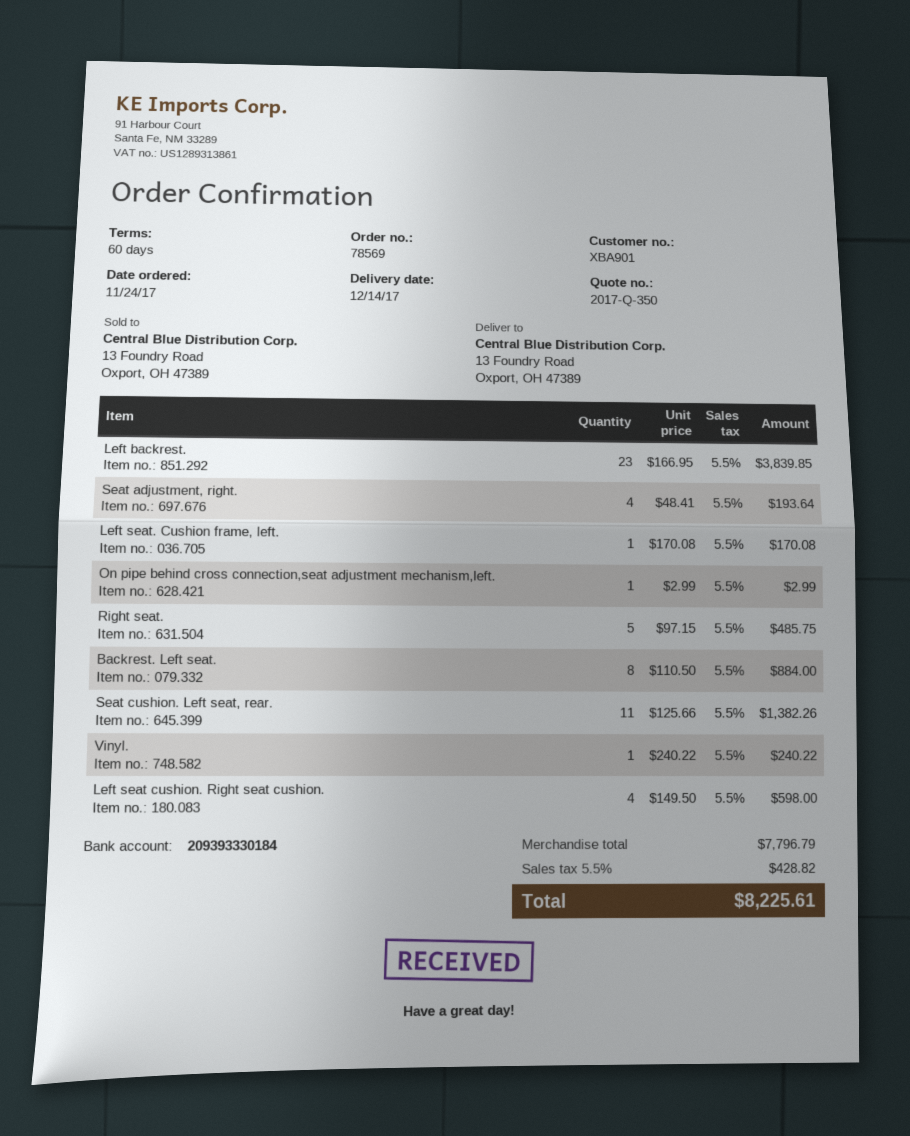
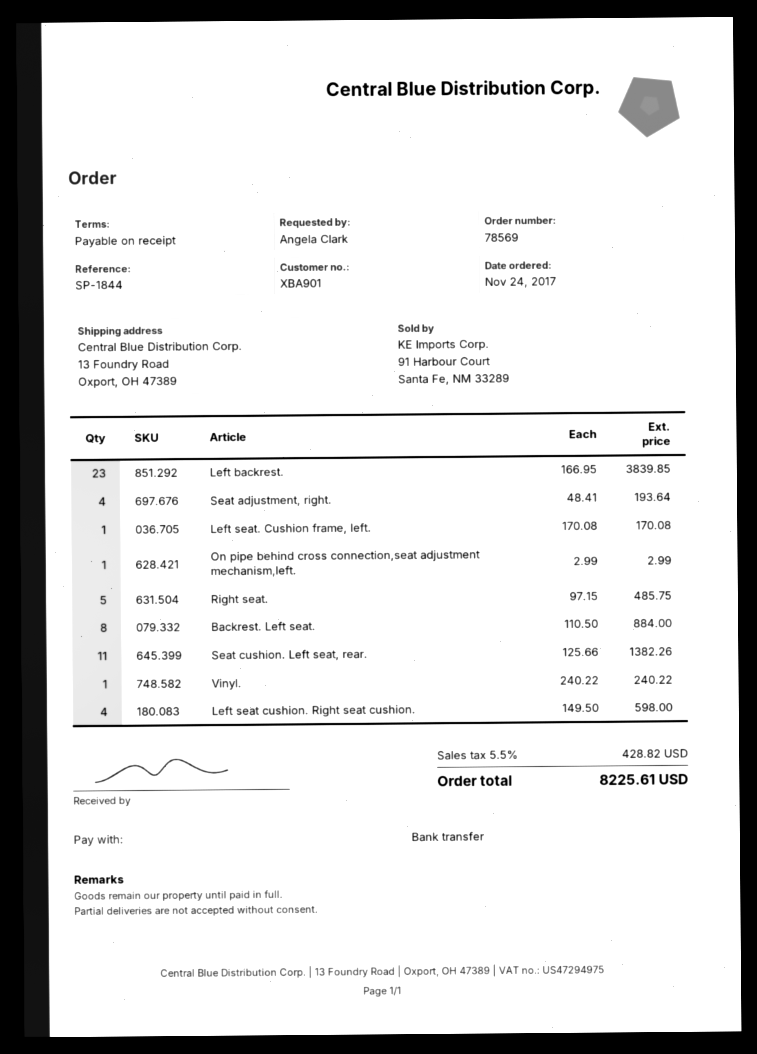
payment terms: 60 days -> on receipt

